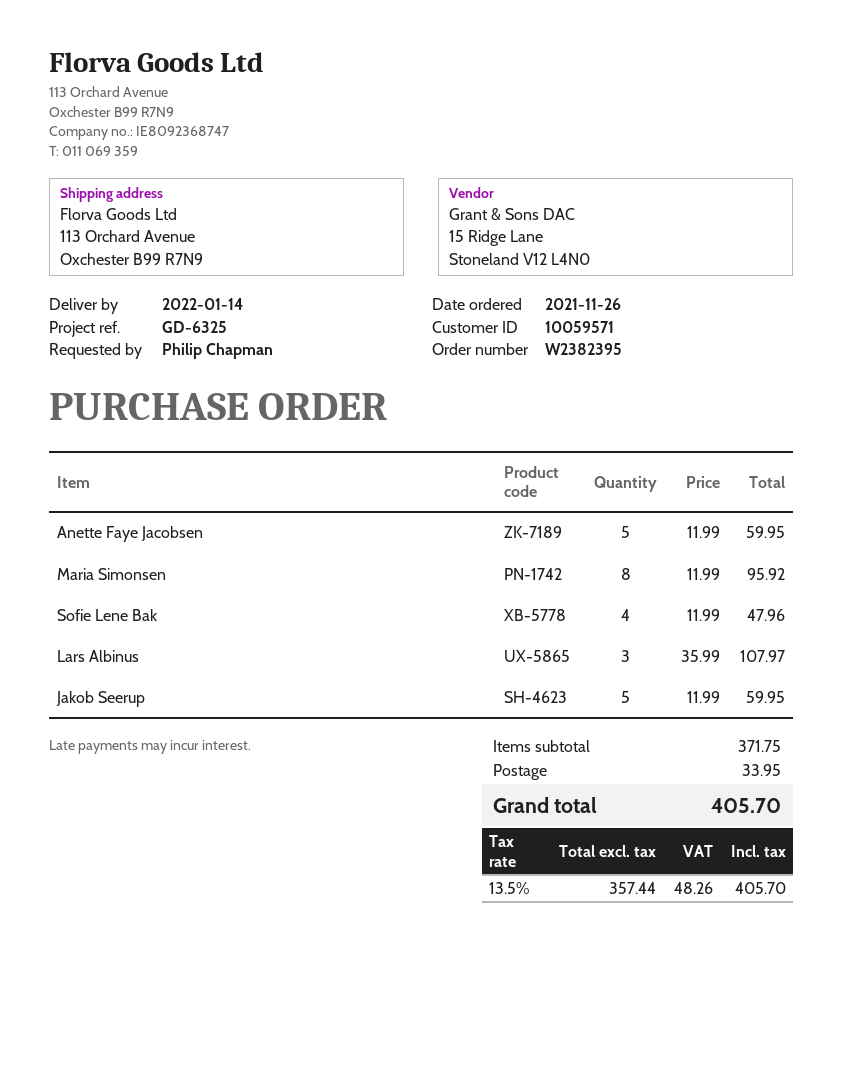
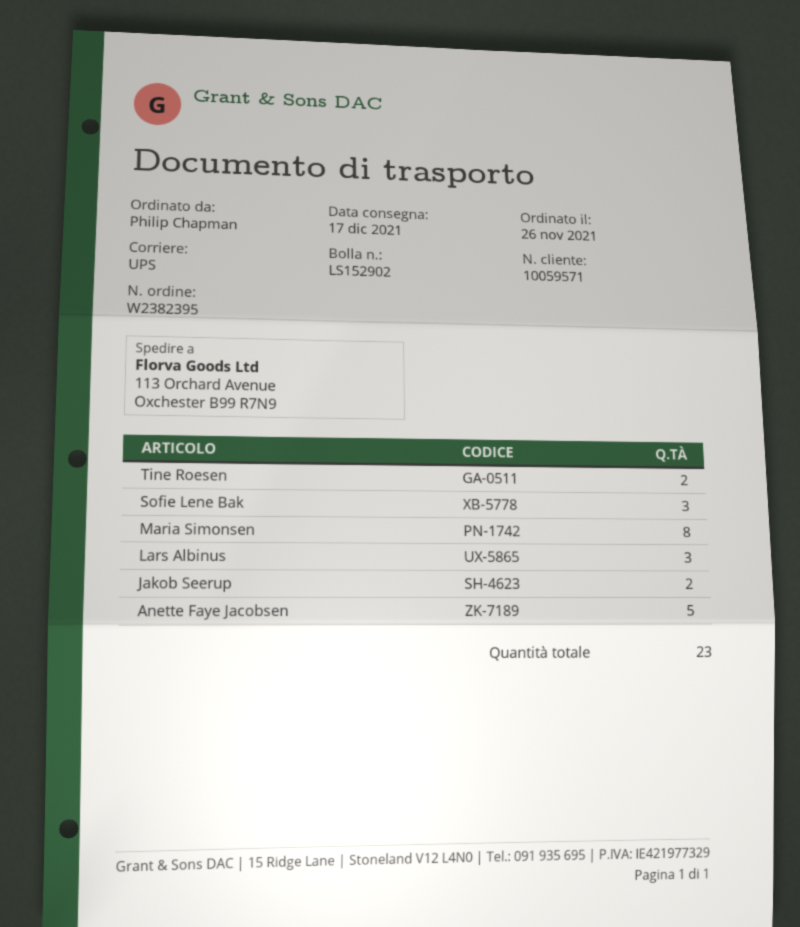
delivery date: 2022-01-14 -> 2021-12-17
Sofie Lene Bak: 4 -> 3
Jakob Seerup: 5 -> 2
Tine Roesen: none -> 2

